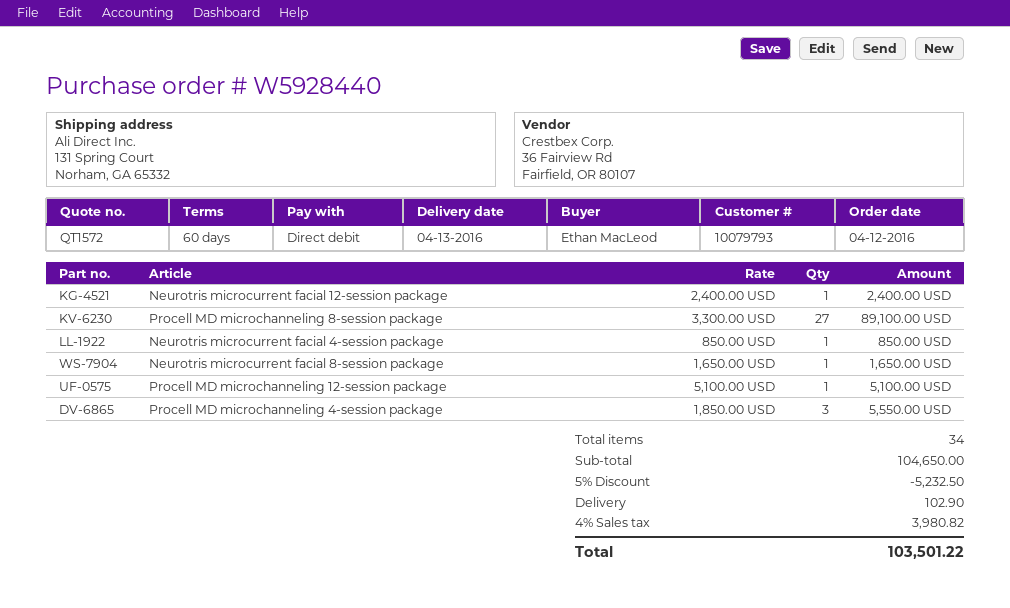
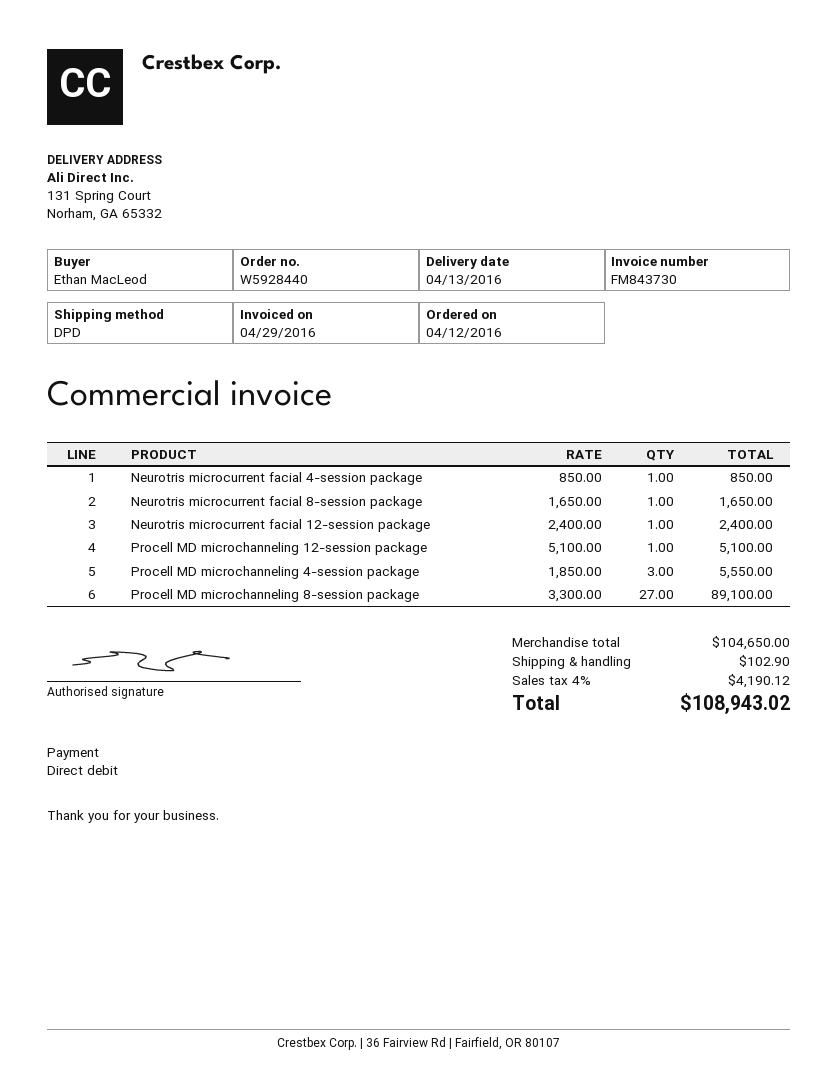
discount: 5% = 5232.50 -> none
tax: 4% = 3980.82 -> 4% = 4190.12
total: 103501.22 -> 108943.02

